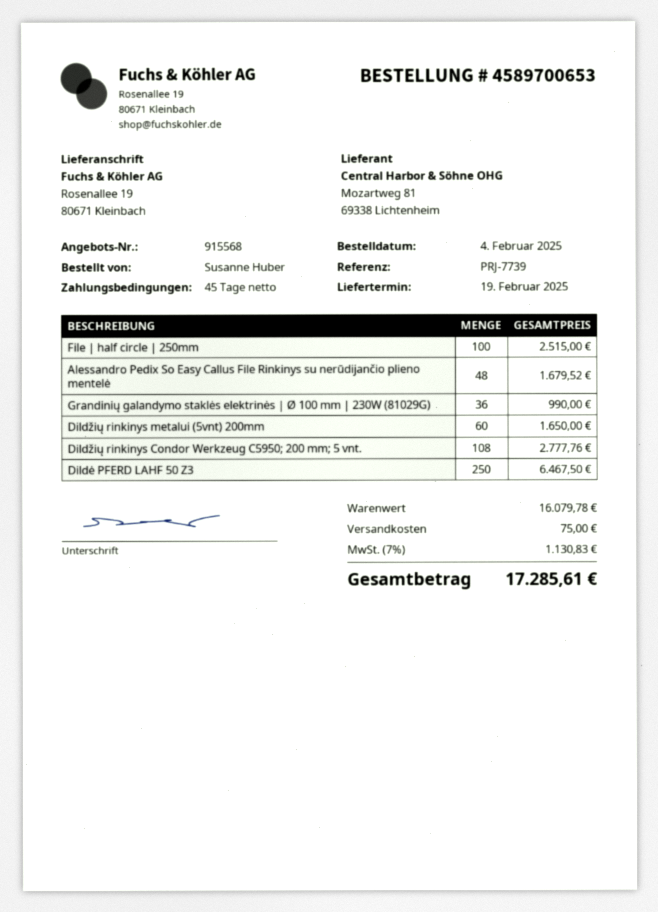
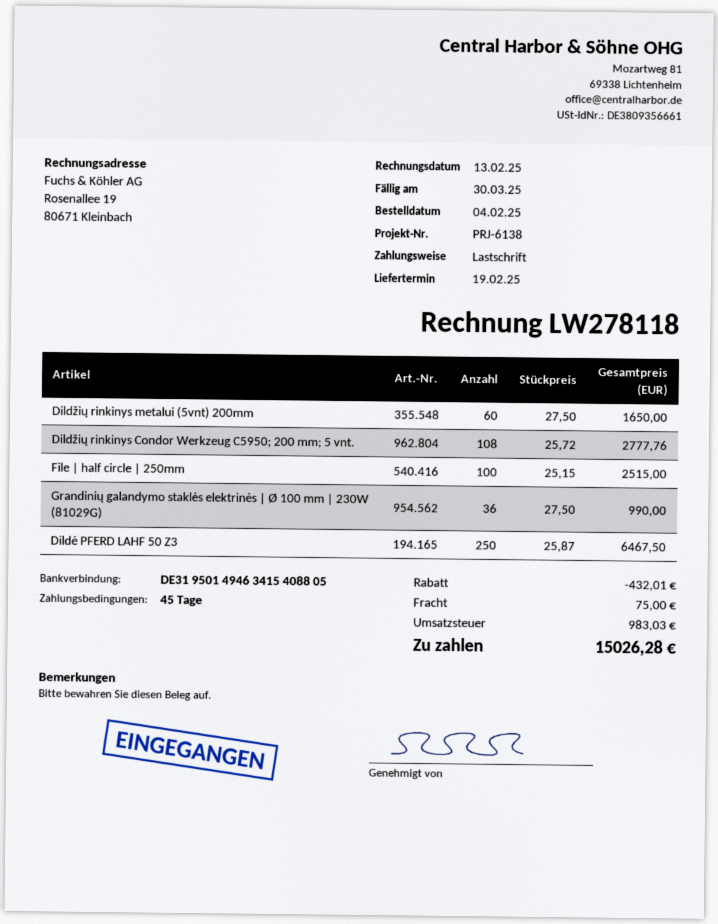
reference: PRJ-7739 -> PRJ-6138
Alessandro Pedix So Easy Callus File Rinkinys su nerūdijančio plieno mentelė: 48 for 1679.52 -> none
discount: none -> 432.01
tax: 1130.83 -> 983.03
total: 17285.61 -> 15026.28

